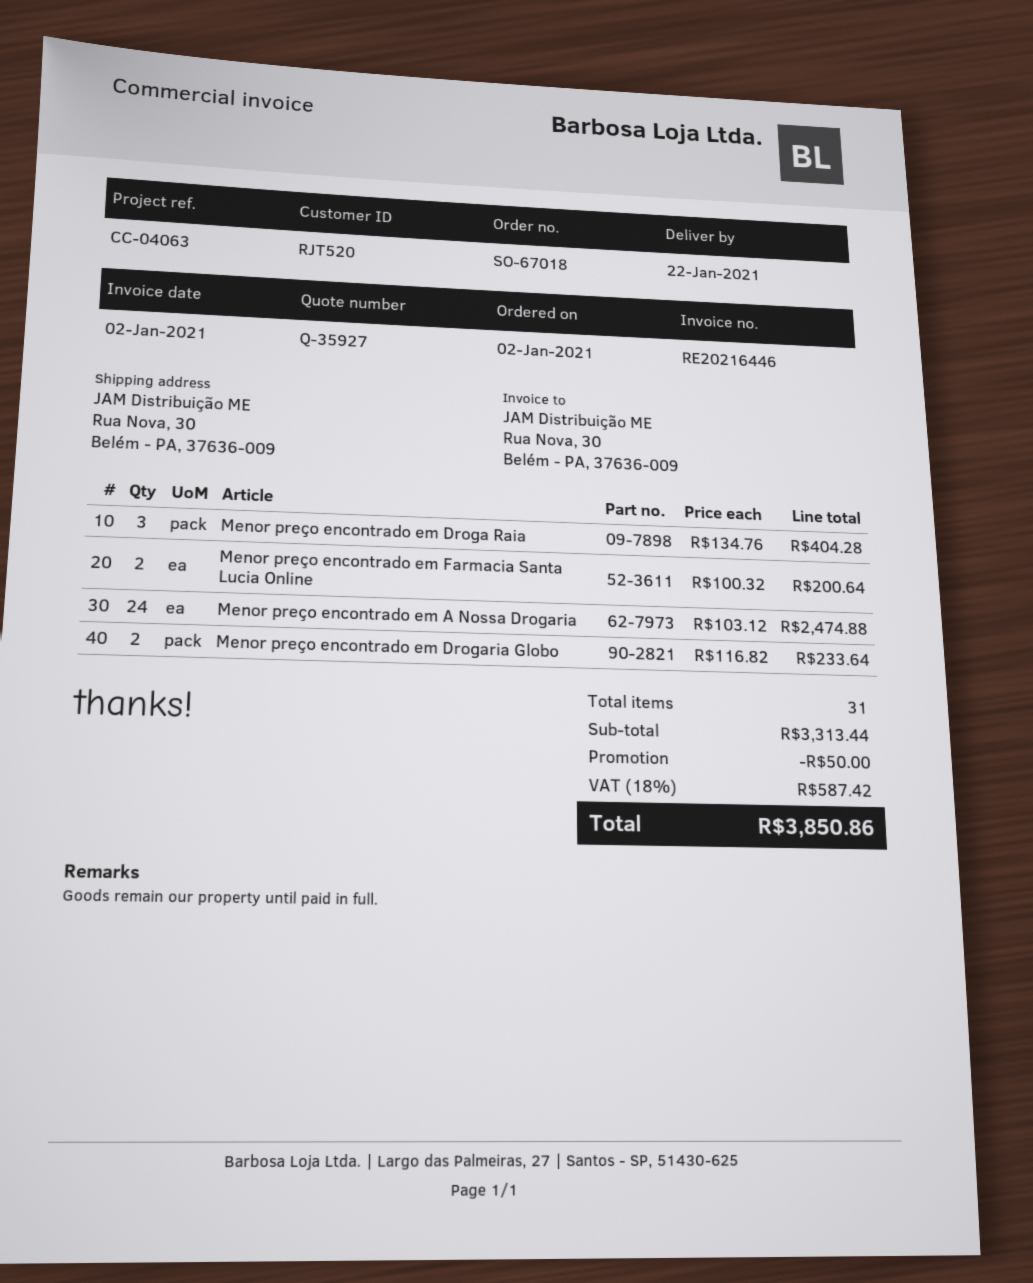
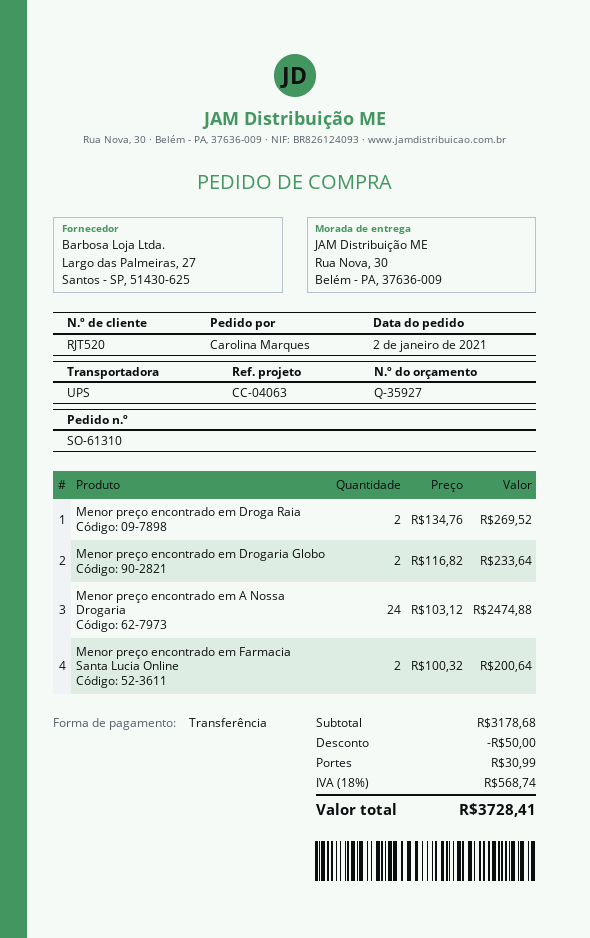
order number: SO-67018 -> SO-61310
Menor preço encontrado em Droga Raia: 3 x 134.76 = 404.28 -> 2 x 134.76 = 269.52
subtotal: 3313.44 -> 3178.68
shipping: none -> 30.99
tax: 18% = 587.42 -> 18% = 568.74
total: 3850.86 -> 3728.41

